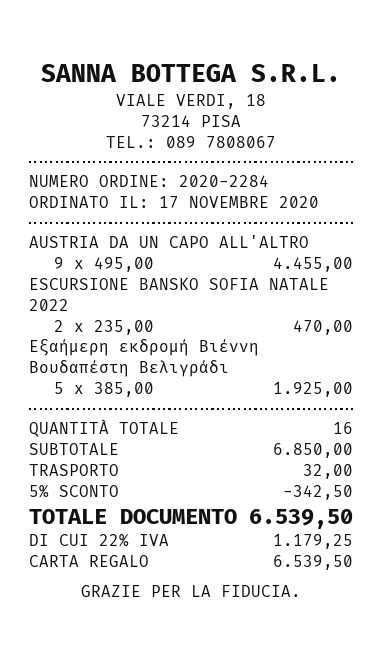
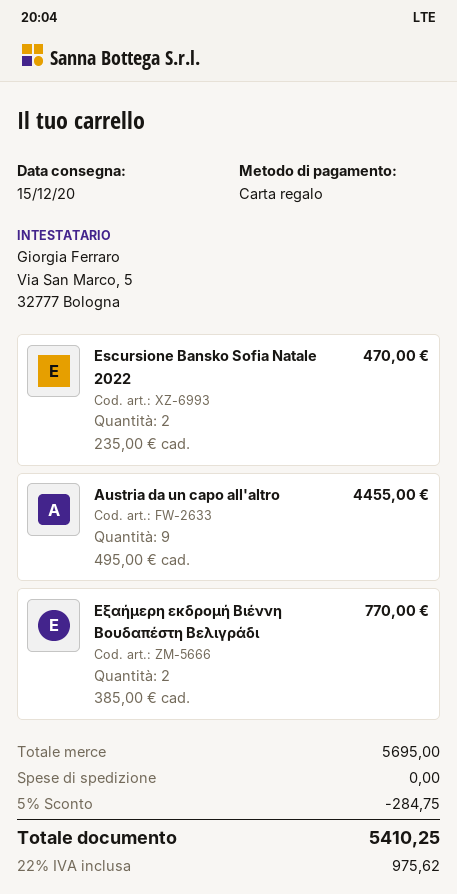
Εξαήμερη εκδρομή Βιέννη Βουδαπέστη Βελιγράδι: 5 x 385.00 = 1925.00 -> 2 x 385.00 = 770.00
subtotal: 6850.00 -> 5695.00
discount: 5% = 342.50 -> 5% = 284.75
shipping: 32.00 -> 0.00
tax: 22% = 1179.25 -> 22% = 975.62
total: 6539.50 -> 5410.25

